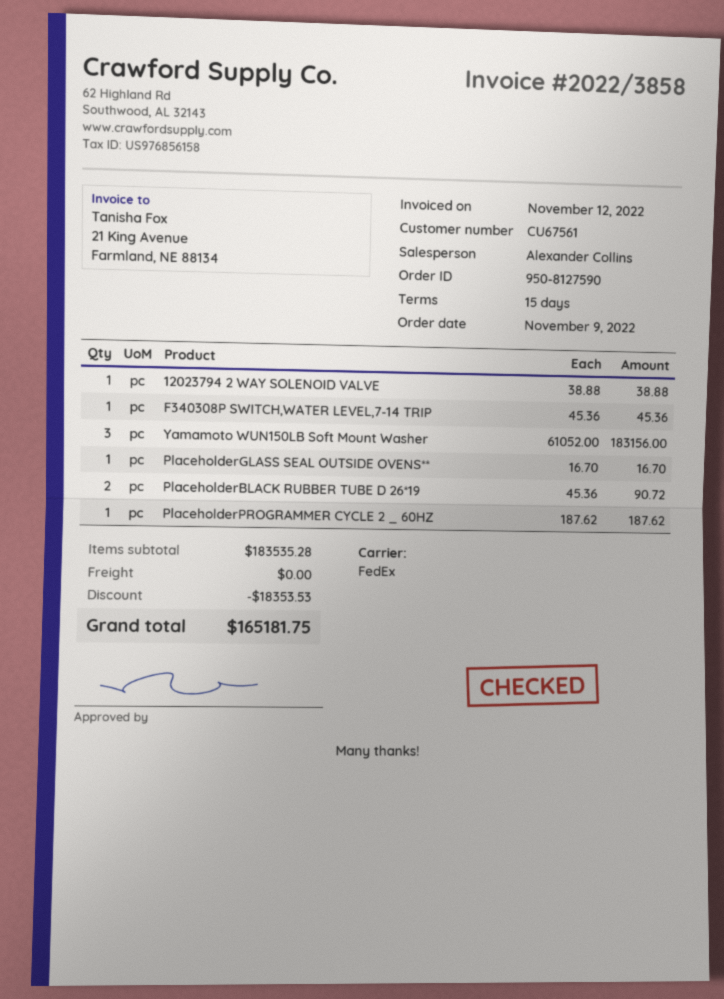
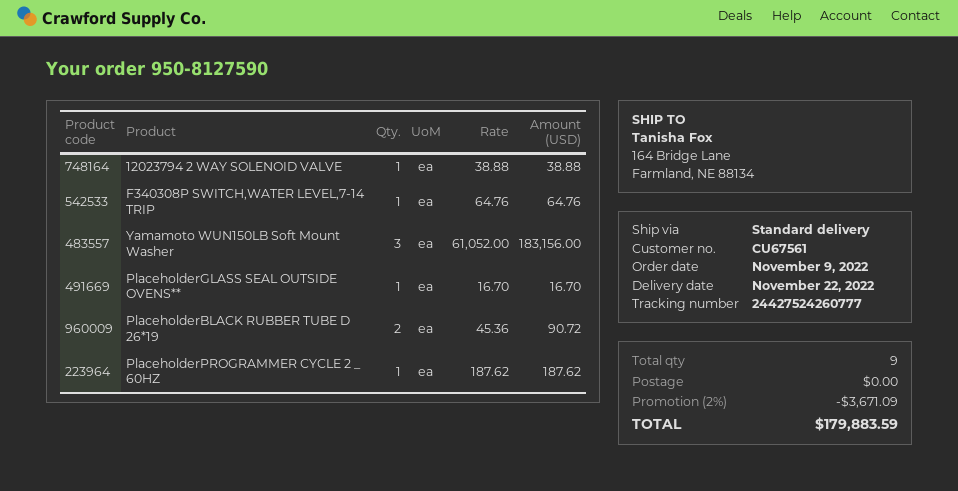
shipping method: FedEx -> standard
F340308P SWITCH,WATER LEVEL,7-14 TRIP: 1 x 45.36 = 45.36 -> 1 x 64.76 = 64.76
discount: 18353.53 -> 3671.09
total: 165181.75 -> 179883.59

